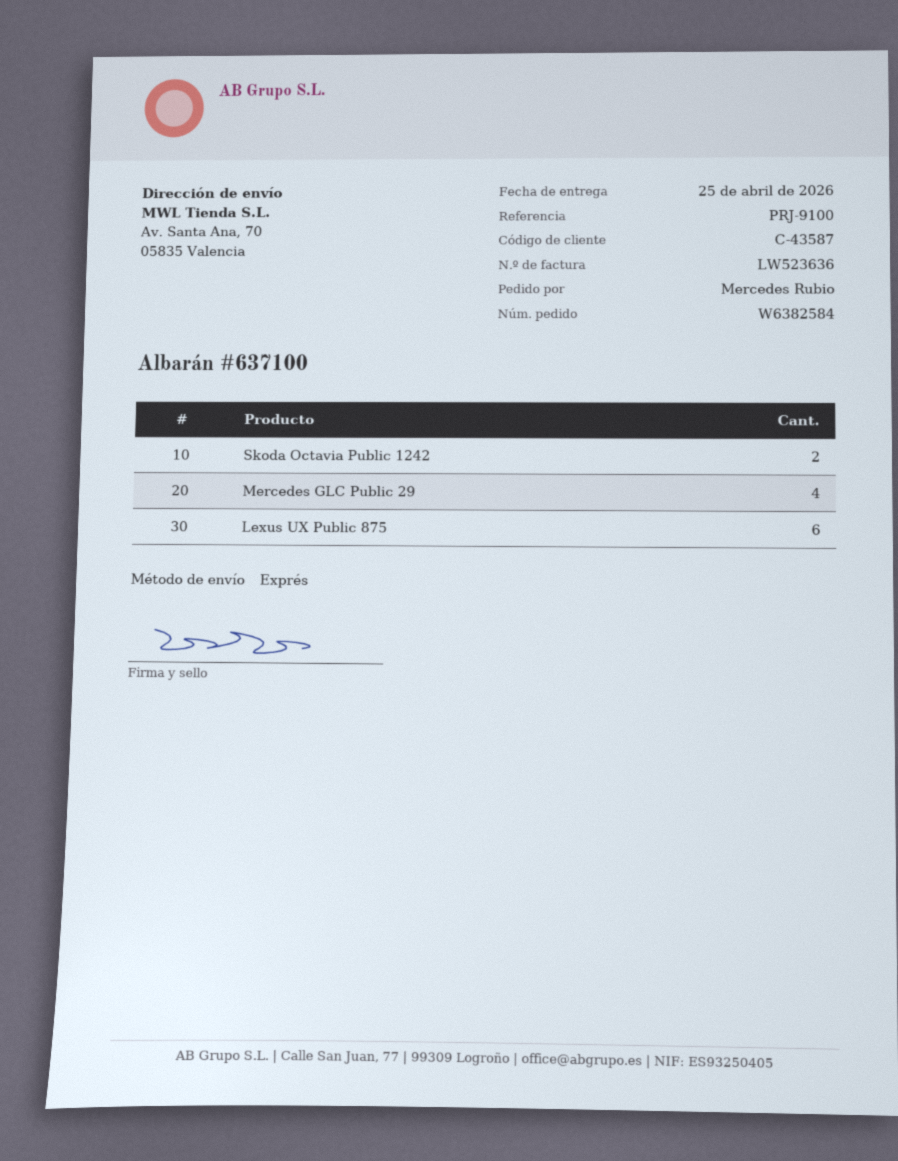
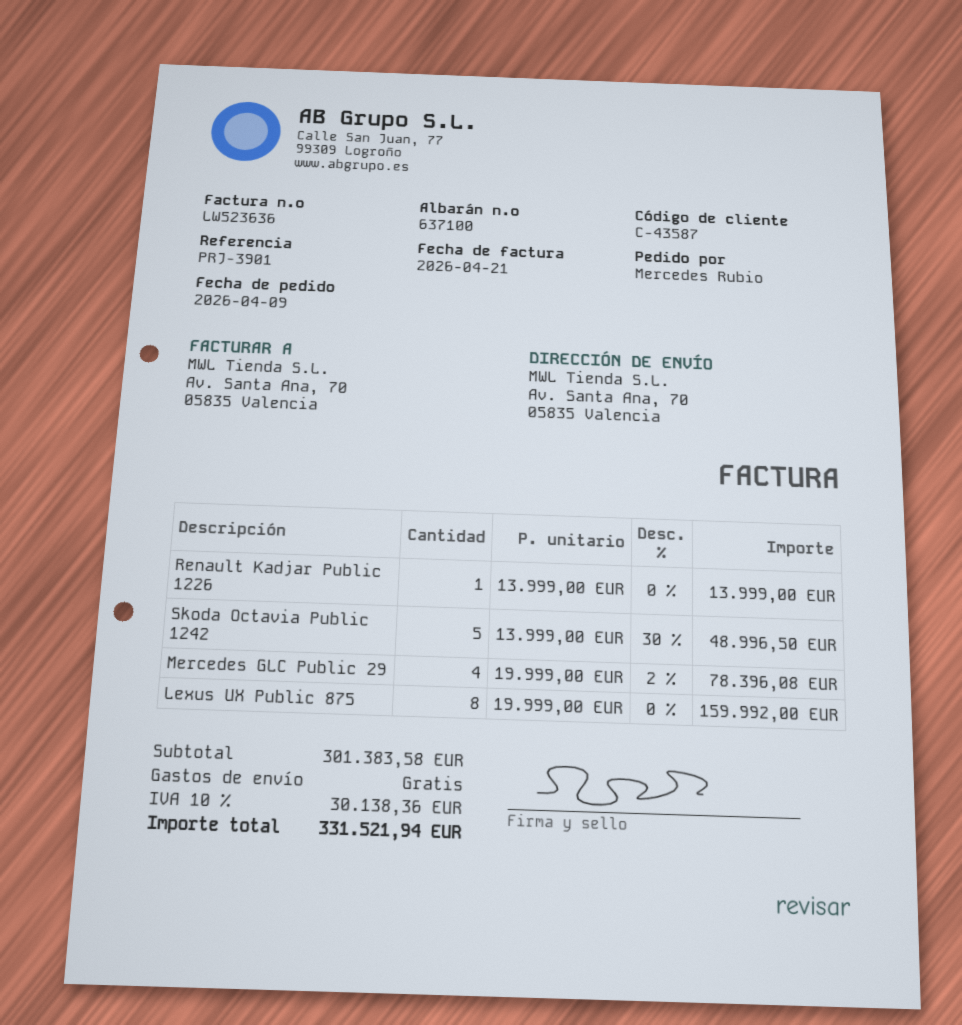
reference: PRJ-9100 -> PRJ-3901
Skoda Octavia Public 1242: 2 -> 5
Lexus UX Public 875: 6 -> 8
Renault Kadjar Public 1226: none -> 1

